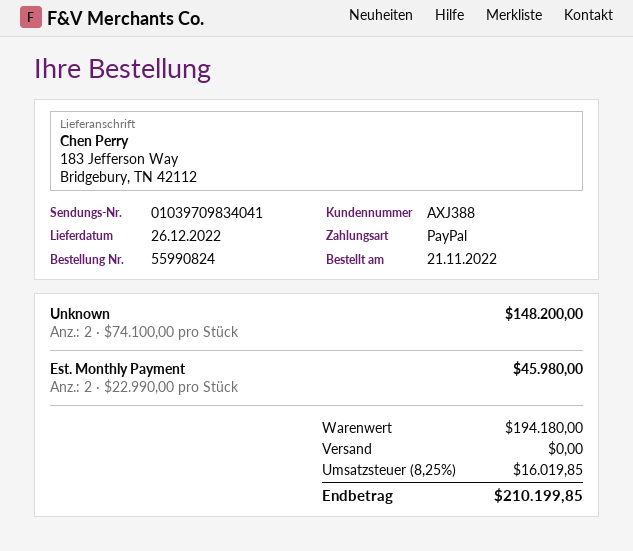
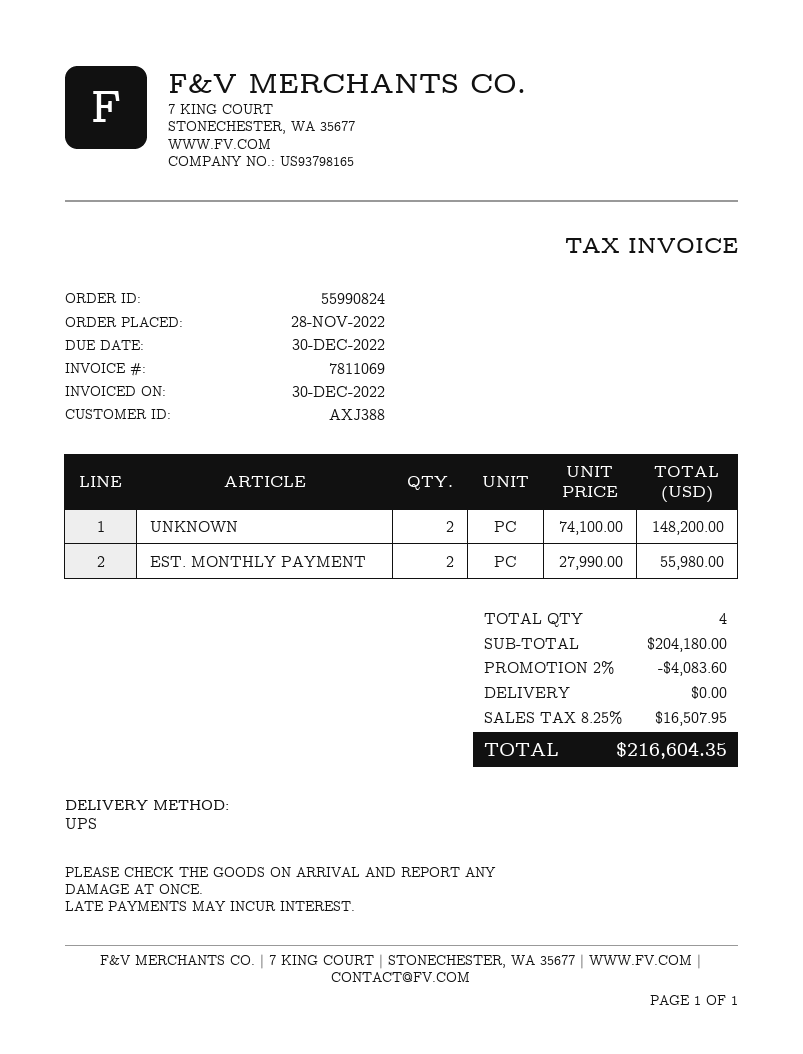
order date: 2022-11-21 -> 2022-11-28
Est. Monthly Payment: 2 x 22990.00 = 45980.00 -> 2 x 27990.00 = 55980.00
subtotal: 194180.00 -> 204180.00
discount: none -> 2% = 4083.60
tax: 8.25% = 16019.85 -> 8.25% = 16507.95
total: 210199.85 -> 216604.35

